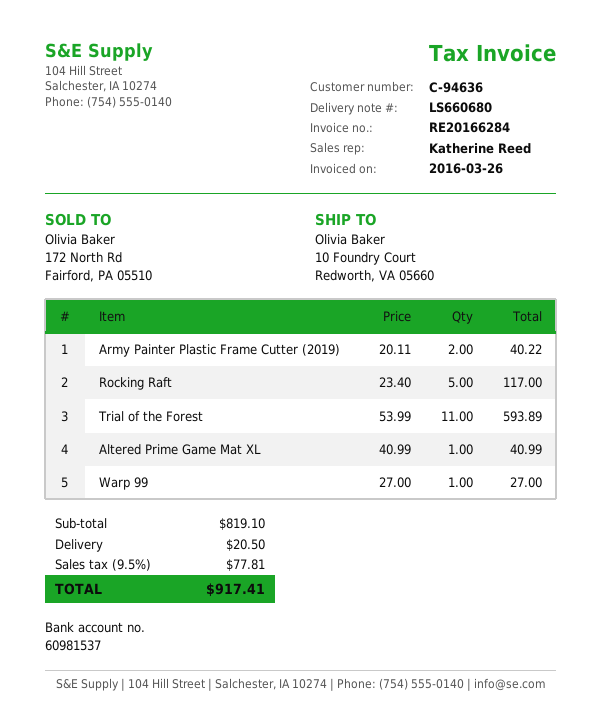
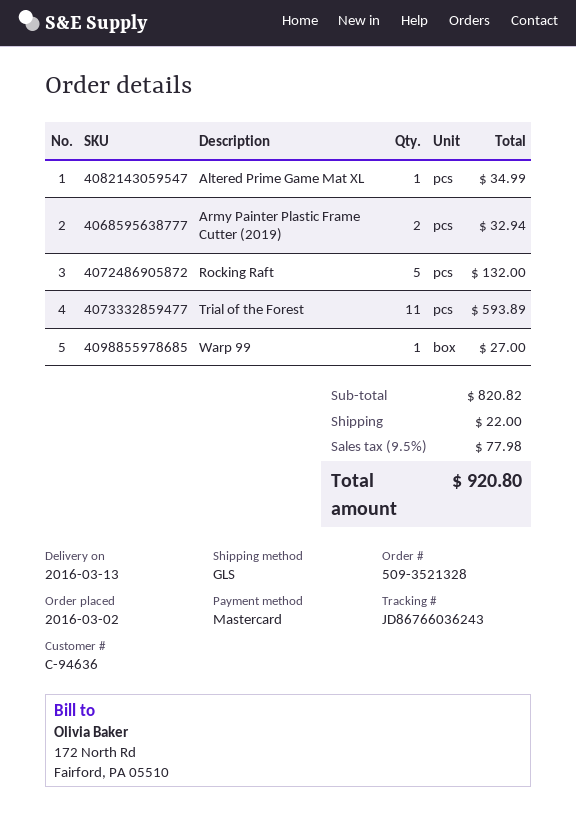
Army Painter Plastic Frame Cutter (2019): 2 for 40.22 -> 2 for 32.94
Rocking Raft: 5 for 117.00 -> 5 for 132.00
Altered Prime Game Mat XL: 1 for 40.99 -> 1 for 34.99
subtotal: 819.10 -> 820.82
shipping: 20.50 -> 22.00
tax: 9.5% = 77.81 -> 9.5% = 77.98
total: 917.41 -> 920.80

